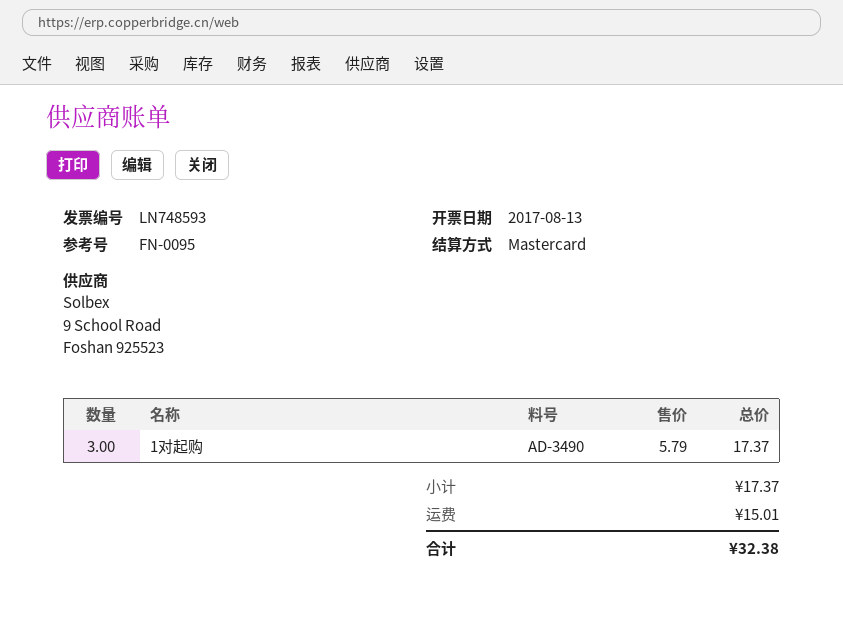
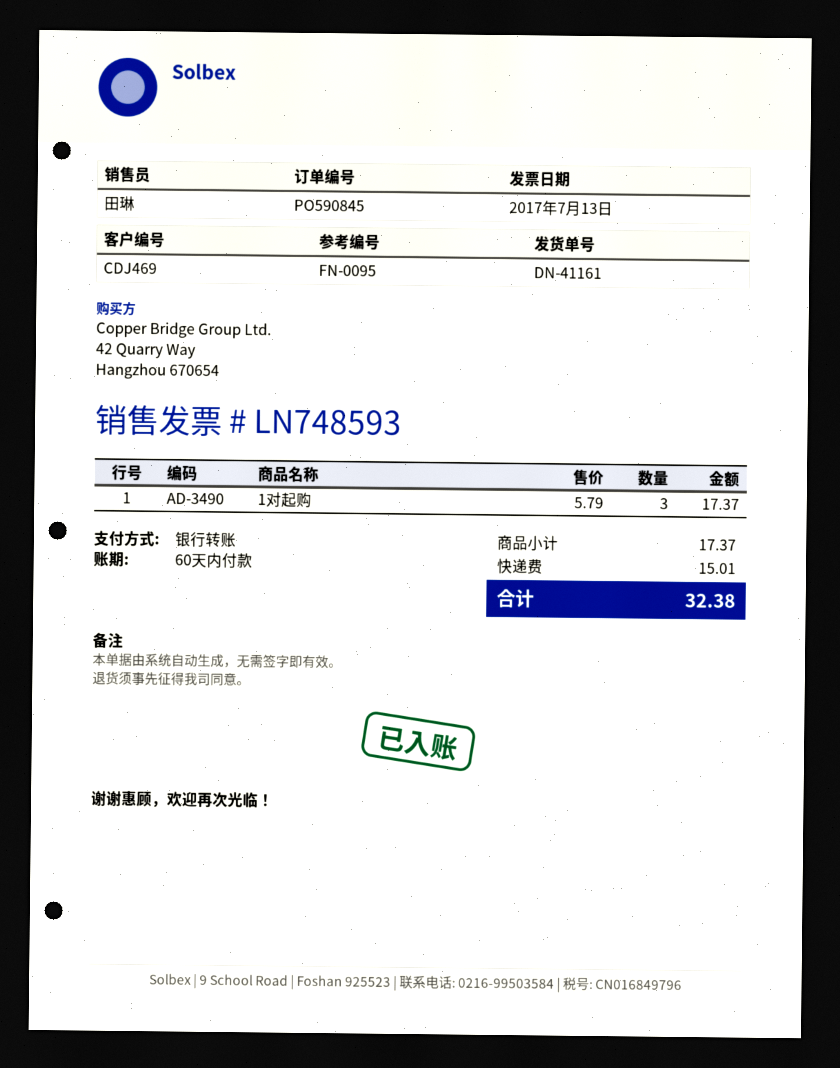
invoice date: 2017-08-13 -> 2017-07-13
payment method: Mastercard -> bank transfer

